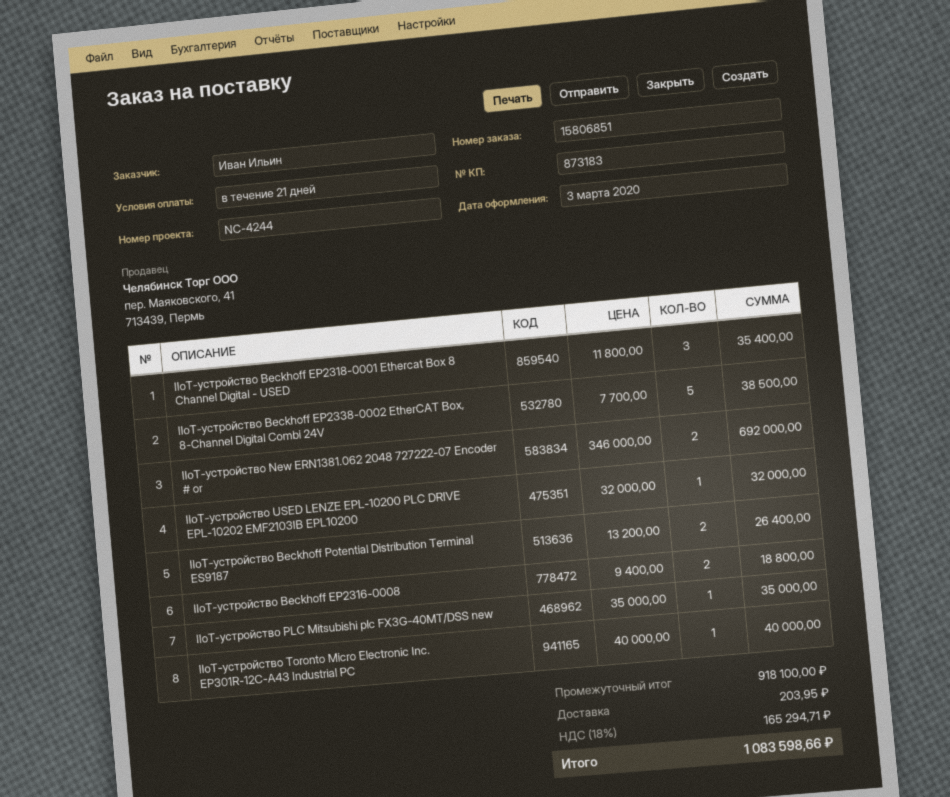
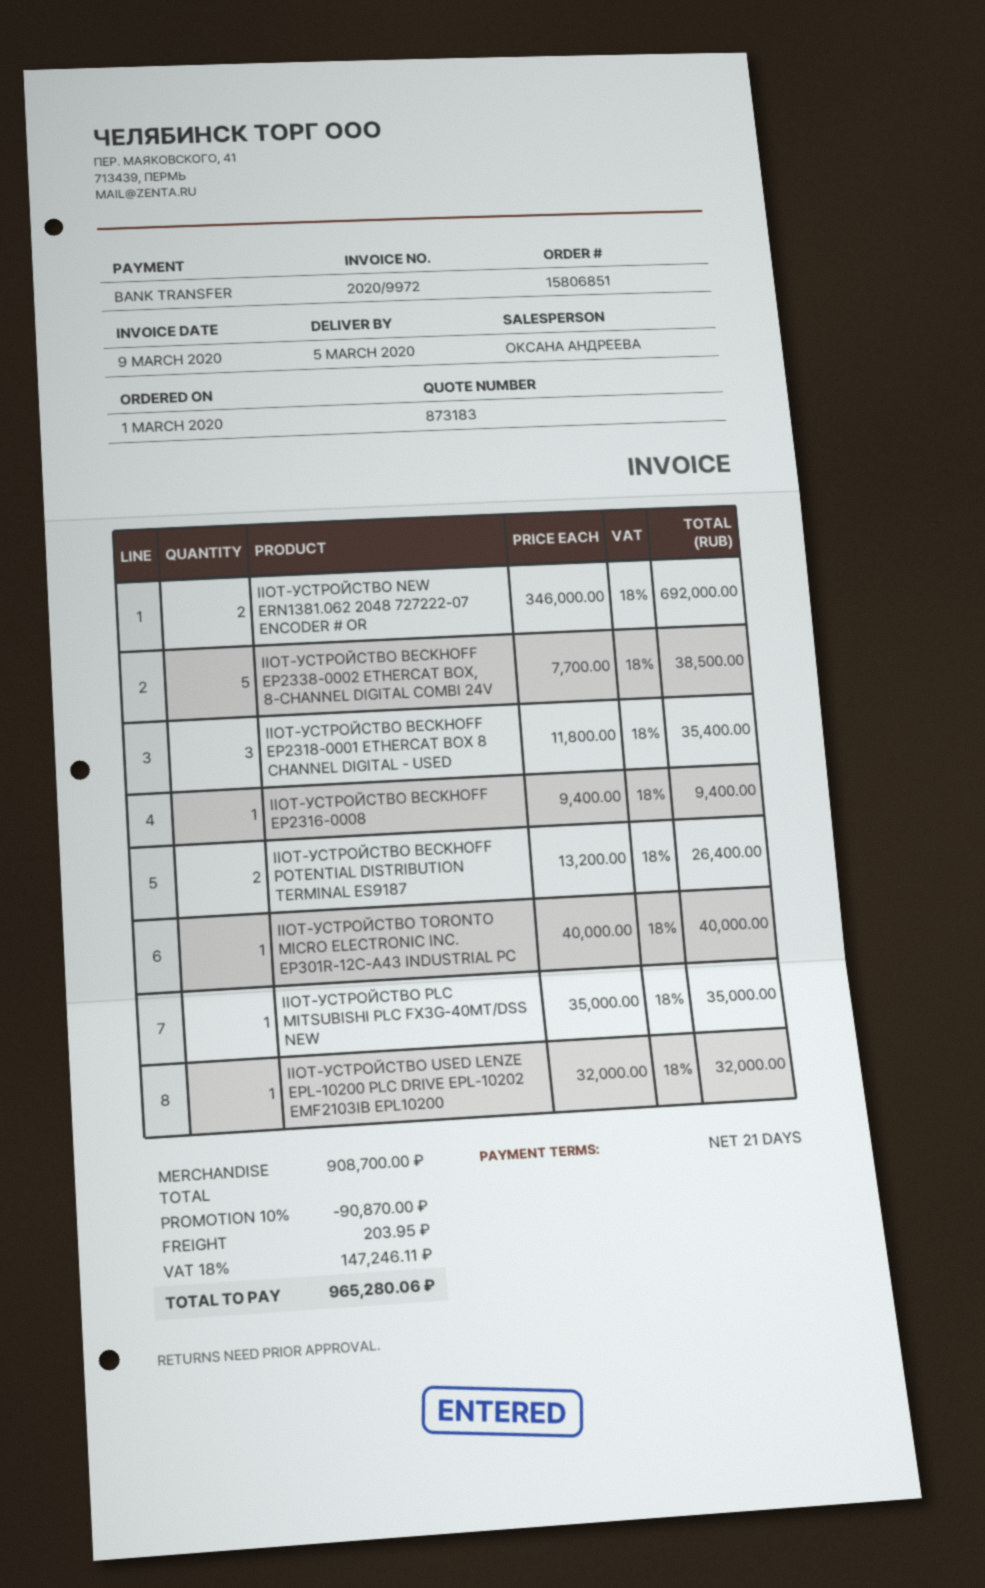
order date: 2020-03-03 -> 2020-03-01
IIoT-устройство Beckhoff EP2316-0008: 2 x 9400.00 = 18800.00 -> 1 x 9400.00 = 9400.00
subtotal: 918100.00 -> 908700.00
discount: none -> 10% = 90870.00
tax: 18% = 165294.71 -> 18% = 147246.11
total: 1083598.66 -> 965280.06

